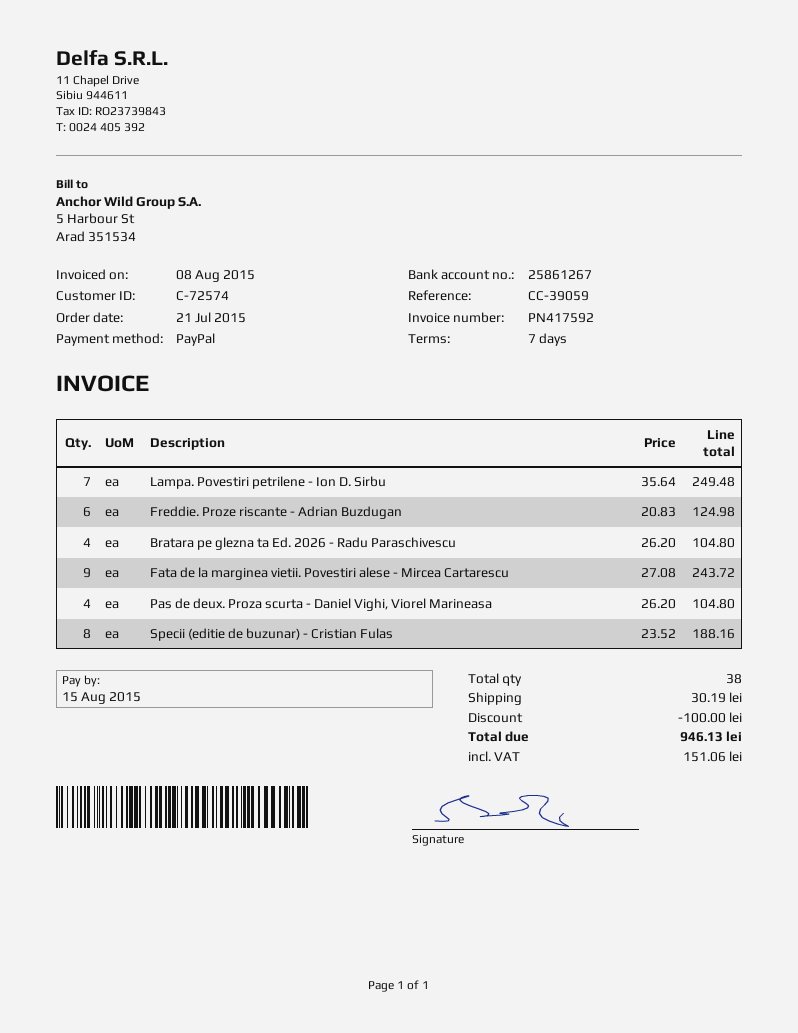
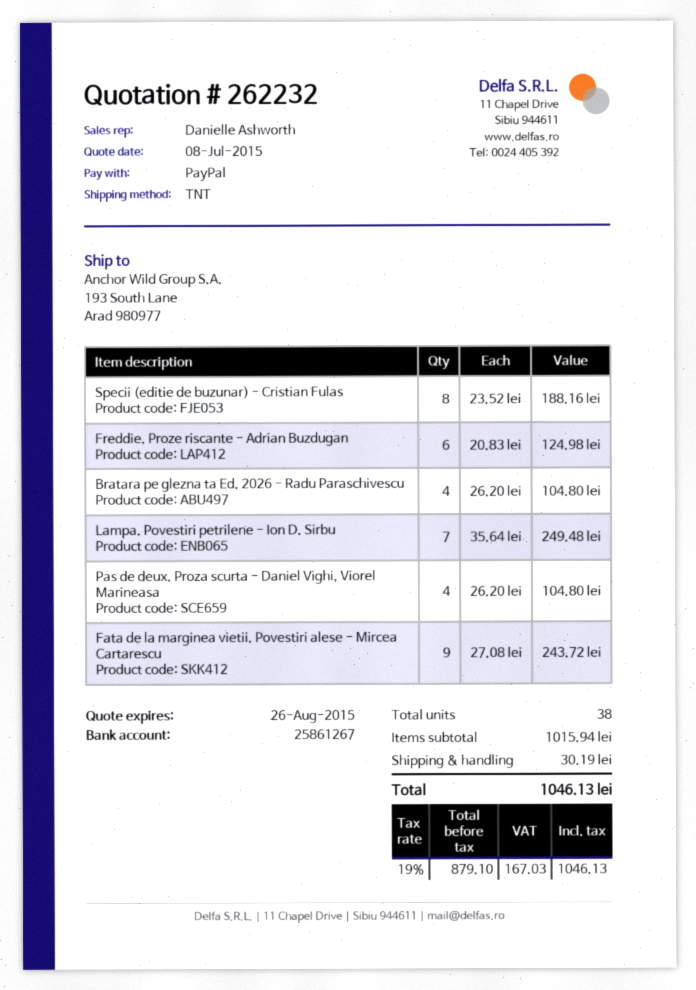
discount: 100.00 -> none
tax: 151.06 -> 167.03
total: 946.13 -> 1046.13

